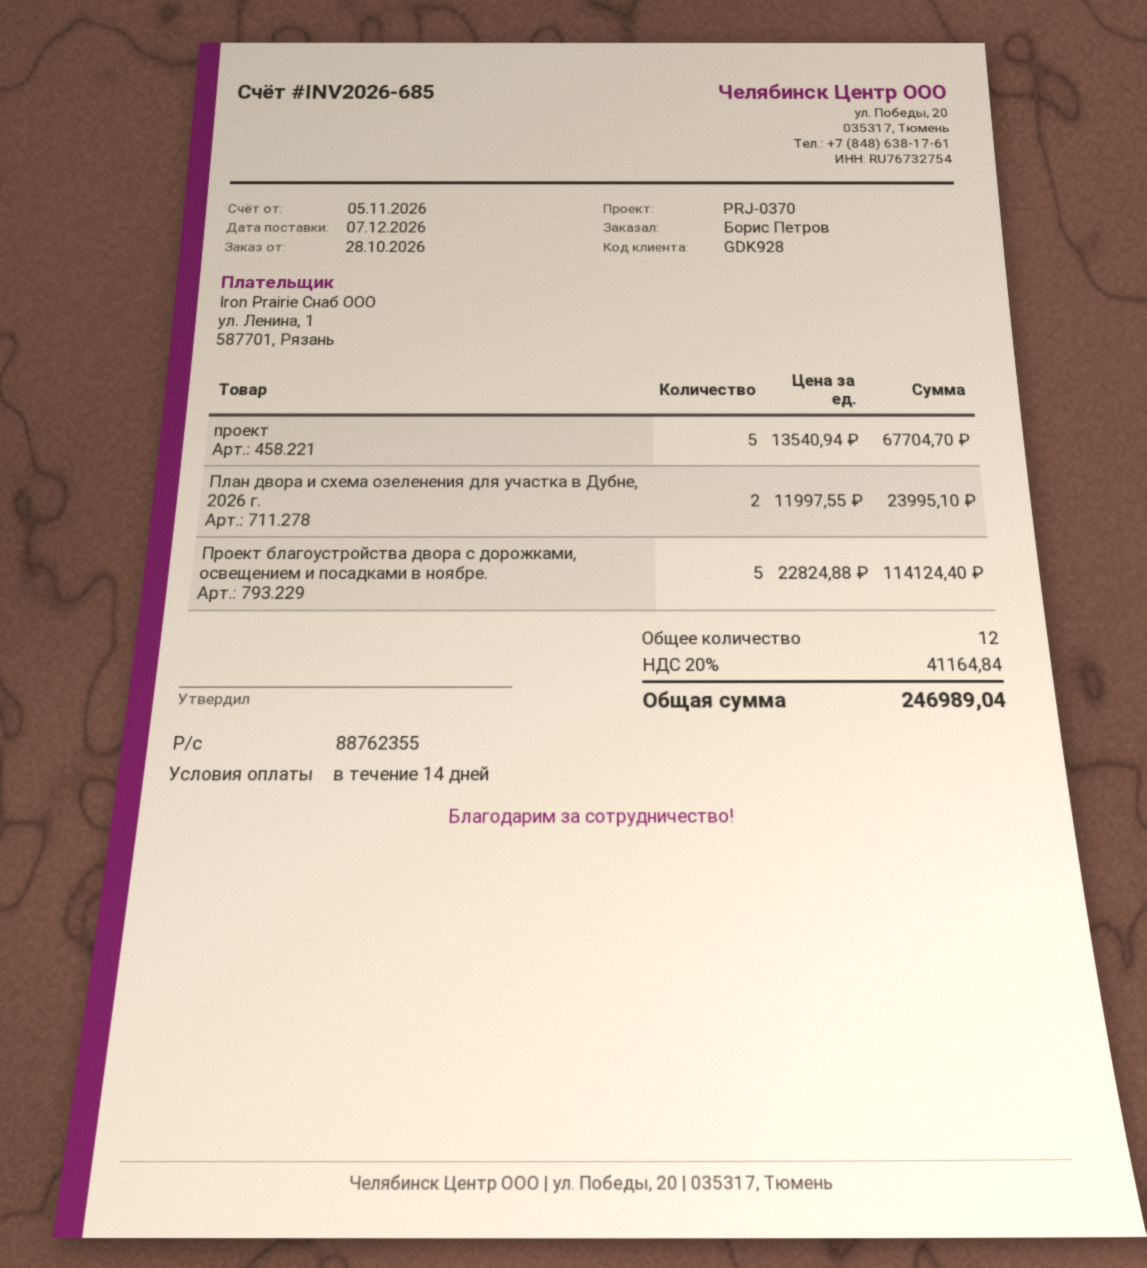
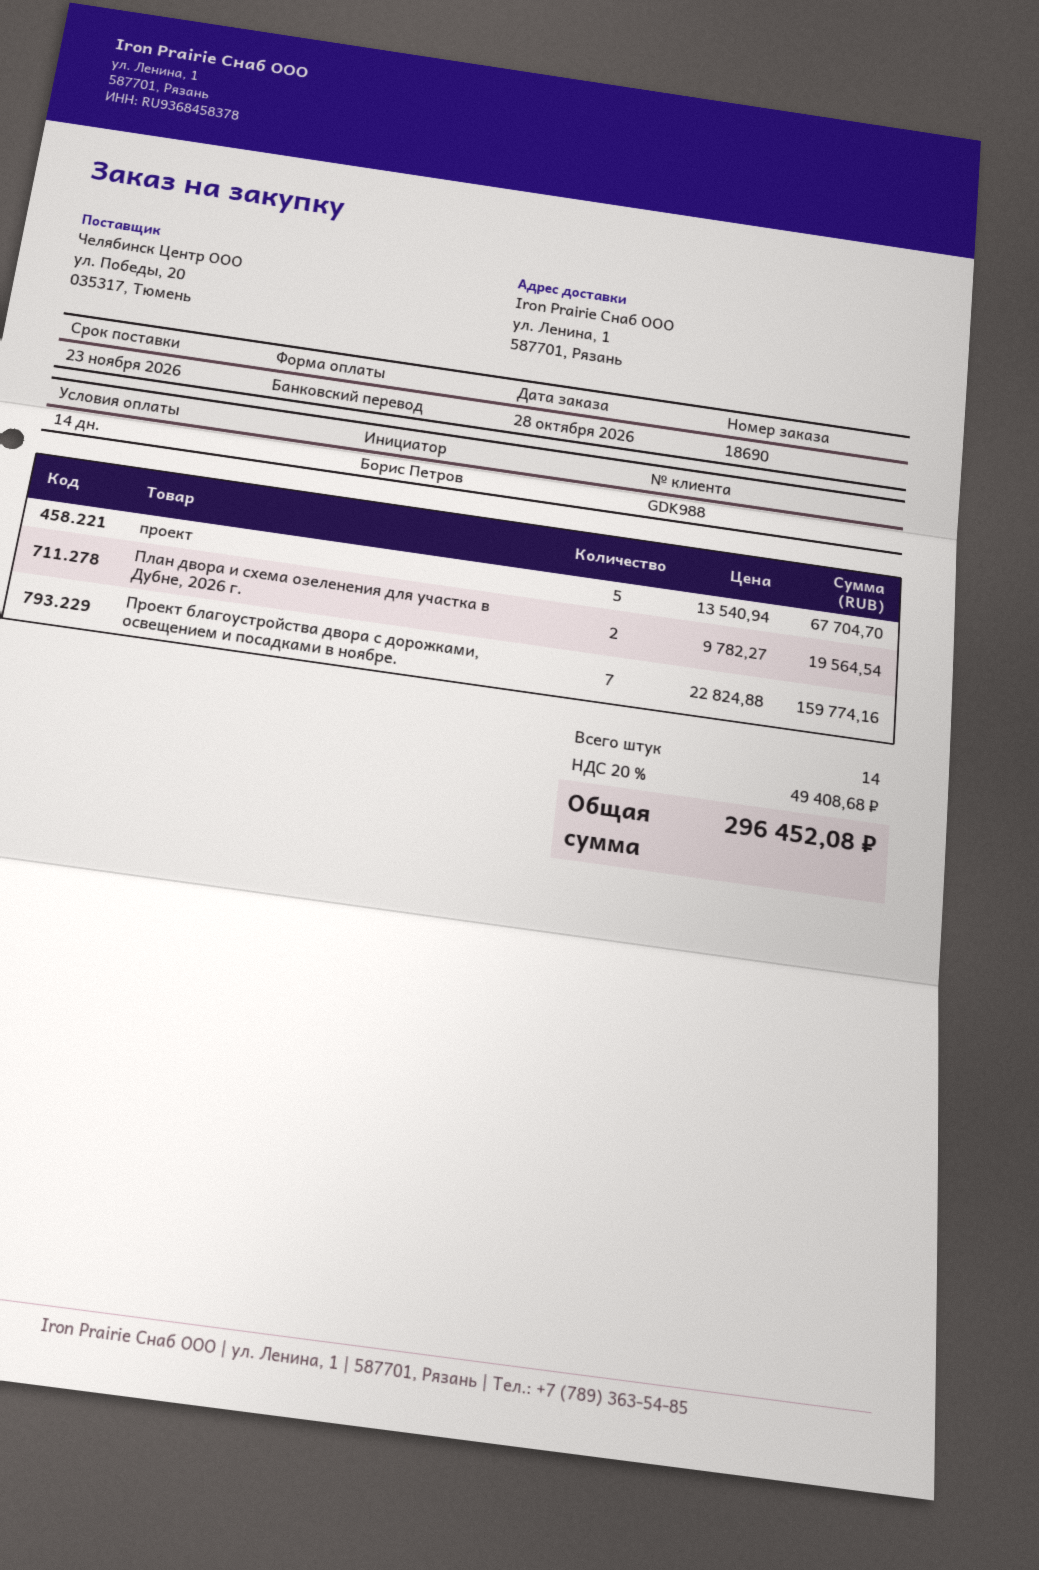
delivery date: 2026-12-07 -> 2026-11-23
customer number: GDK928 -> GDK988
План двора и схема озеленения для участка в Дубне, 2026 г.: 2 x 11997.55 = 23995.10 -> 2 x 9782.27 = 19564.54
Проект благоустройства двора с дорожками, освещением и посадками в ноябре.: 5 x 22824.88 = 114124.40 -> 7 x 22824.88 = 159774.16
total quantity: 12 -> 14
tax: 20% = 41164.84 -> 20% = 49408.68
total: 246989.04 -> 296452.08

